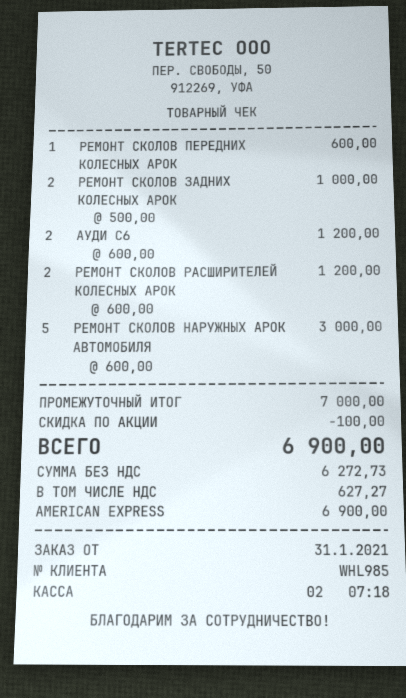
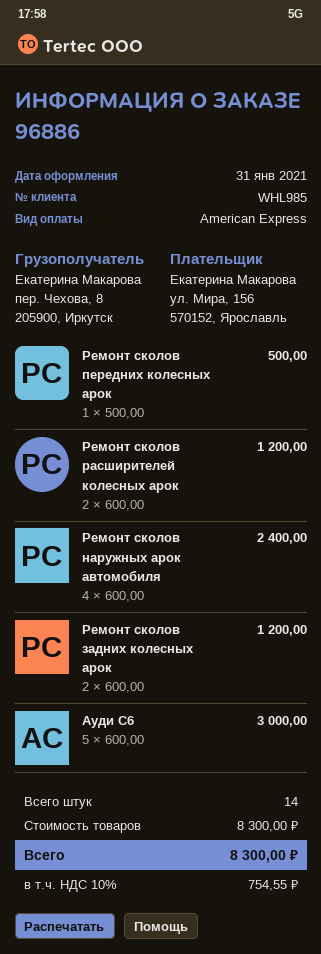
РЕМОНТ СКОЛОВ ПЕРЕДНИХ КОЛЕСНЫХ АРОК: 1 x 600.00 = 600.00 -> 1 x 500.00 = 500.00
РЕМОНТ СКОЛОВ ЗАДНИХ КОЛЕСНЫХ АРОК: 2 x 500.00 = 1000.00 -> 2 x 600.00 = 1200.00
АУДИ С6: 2 x 600.00 = 1200.00 -> 5 x 600.00 = 3000.00
РЕМОНТ СКОЛОВ НАРУЖНЫХ АРОК АВТОМОБИЛЯ: 5 x 600.00 = 3000.00 -> 4 x 600.00 = 2400.00
subtotal: 7000.00 -> 8300.00
discount: 100.00 -> none
tax: 627.27 -> 754.55
total: 6900.00 -> 8300.00

